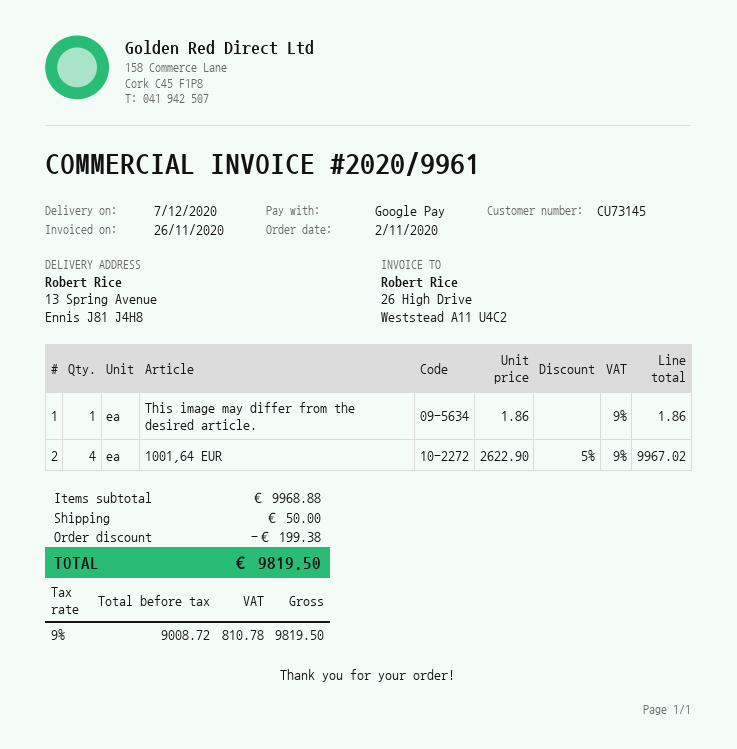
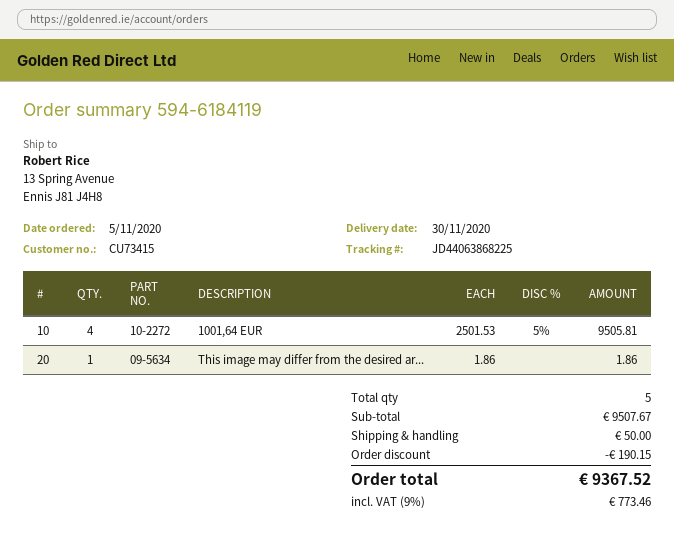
order date: 2020-11-02 -> 2020-11-05
delivery date: 2020-12-07 -> 2020-11-30
customer number: CU73145 -> CU73415
1001,64 EUR: 4 x 2622.90 - 5% = 9967.02 -> 4 x 2501.53 - 5% = 9505.81
subtotal: 9968.88 -> 9507.67
discount: 199.38 -> 190.15
tax: 9% = 810.78 -> 9% = 773.46
total: 9819.50 -> 9367.52

